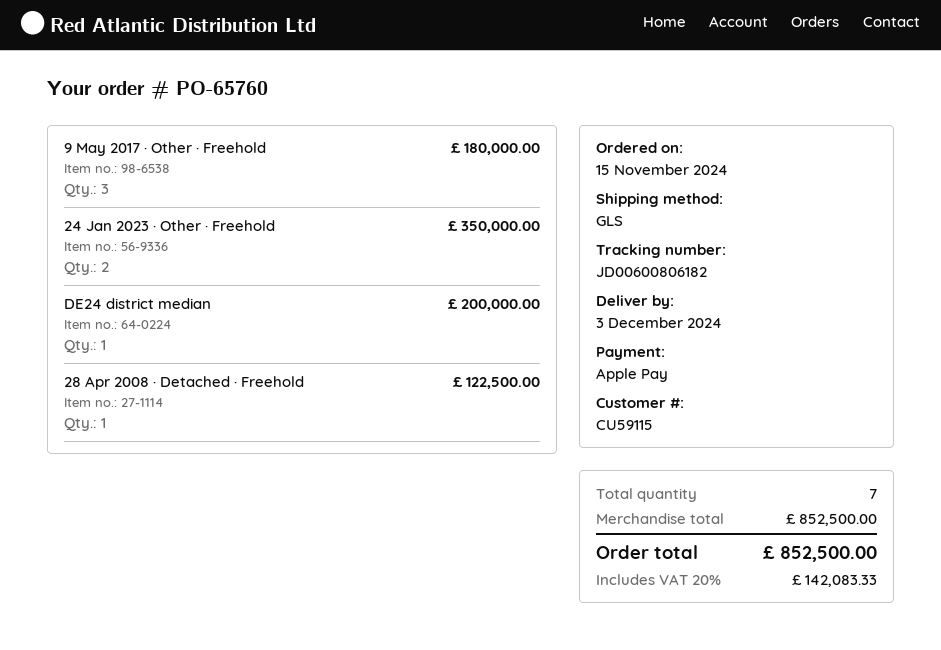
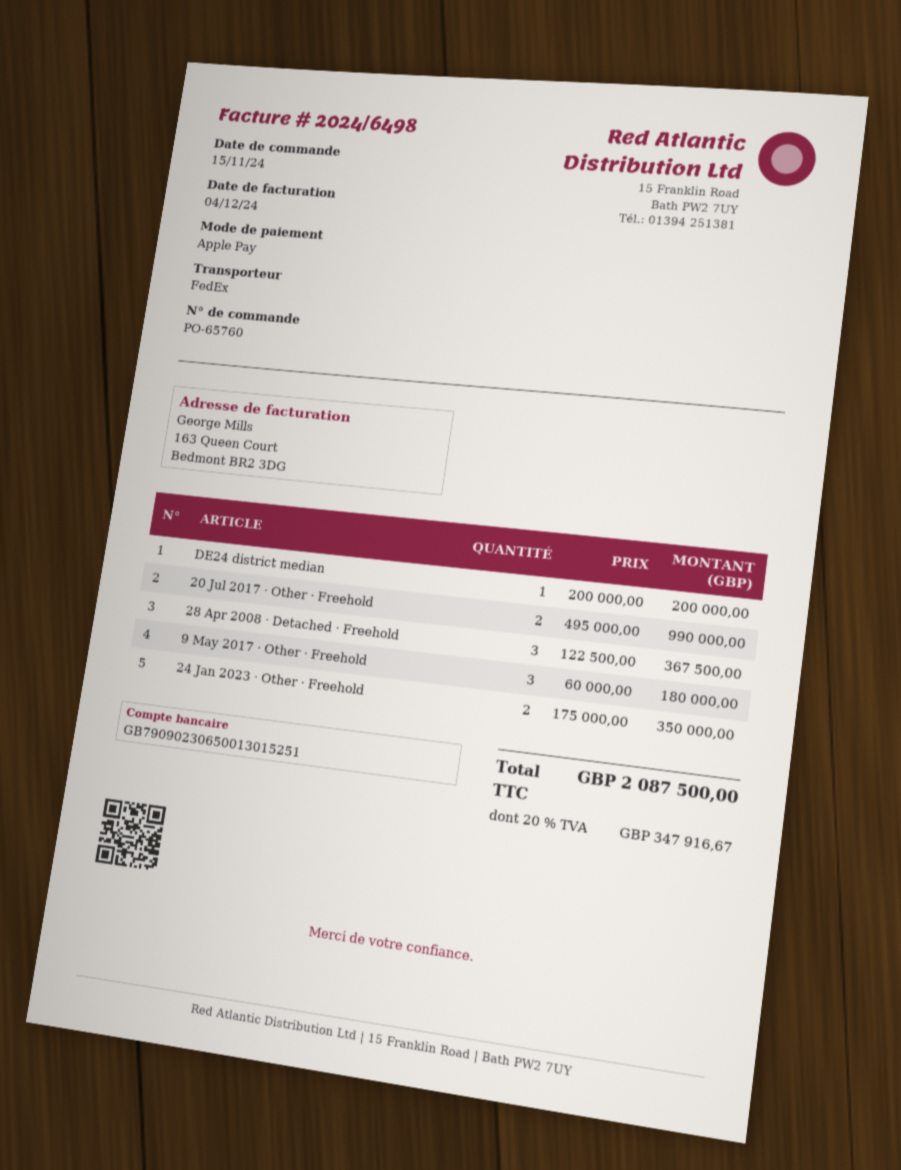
shipping method: GLS -> FedEx
28 Apr 2008 · Detached · Freehold: 1 for 122500.00 -> 3 for 367500.00
20 Jul 2017 · Other · Freehold: none -> 2 for 990000.00
tax: 20% = 142083.33 -> 20% = 347916.67
total: 852500.00 -> 2087500.00

